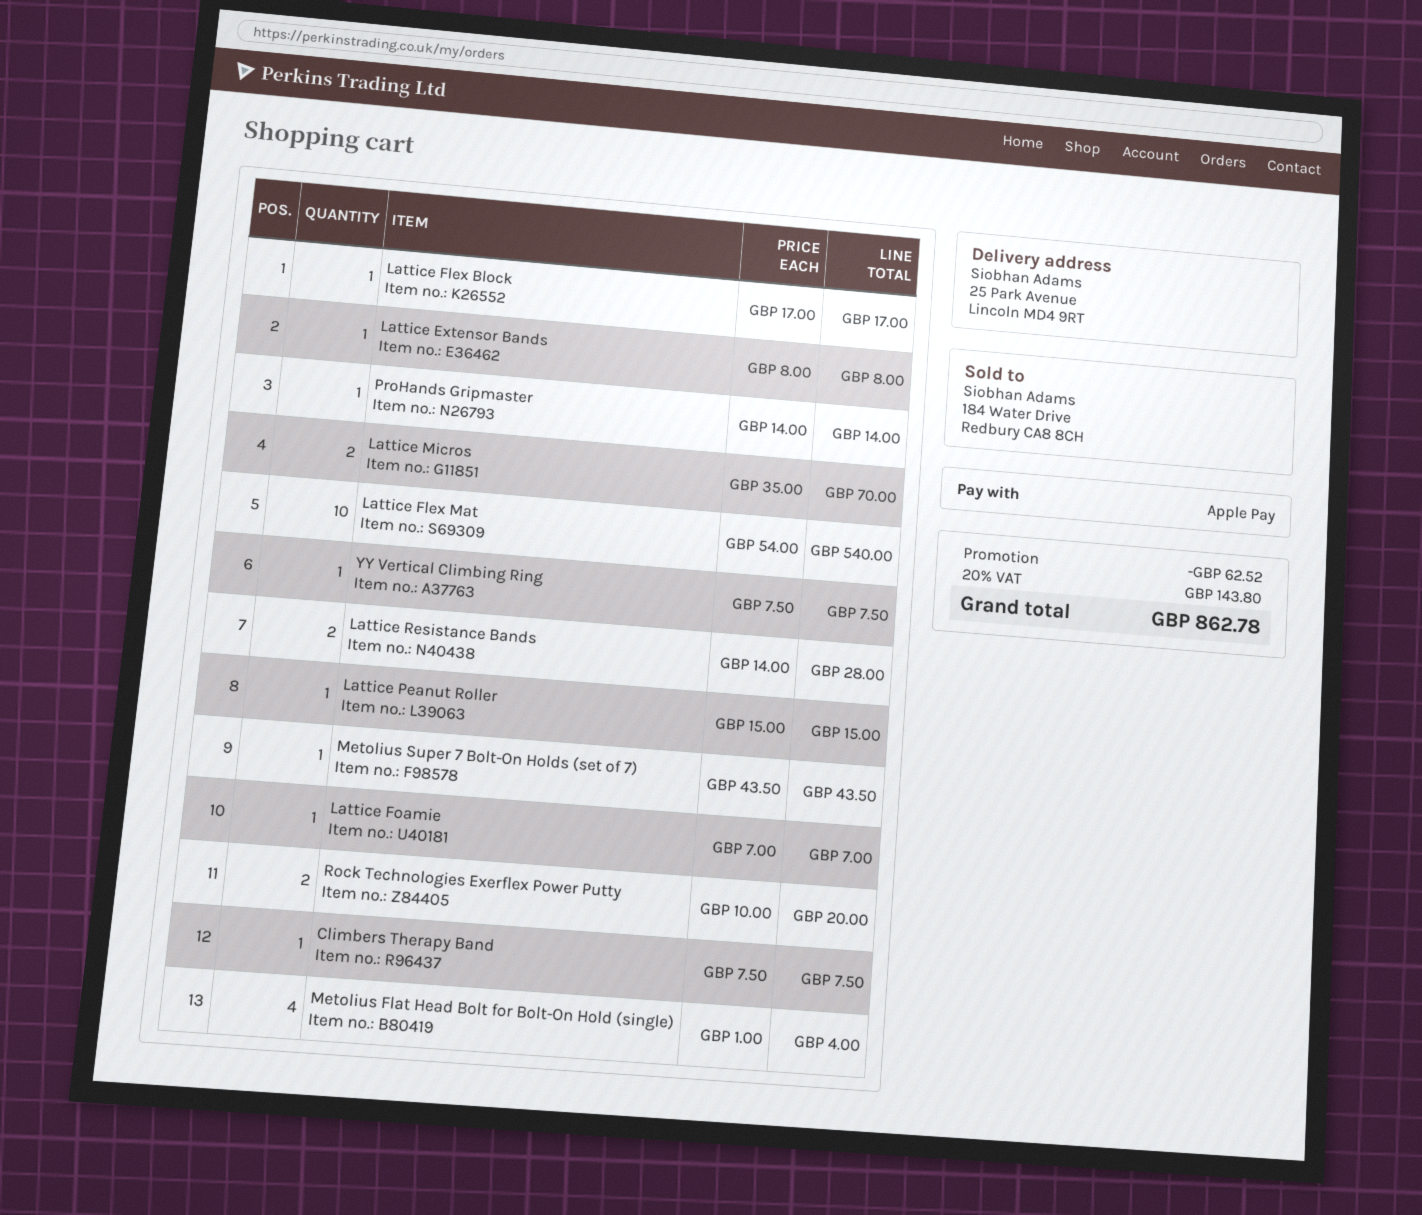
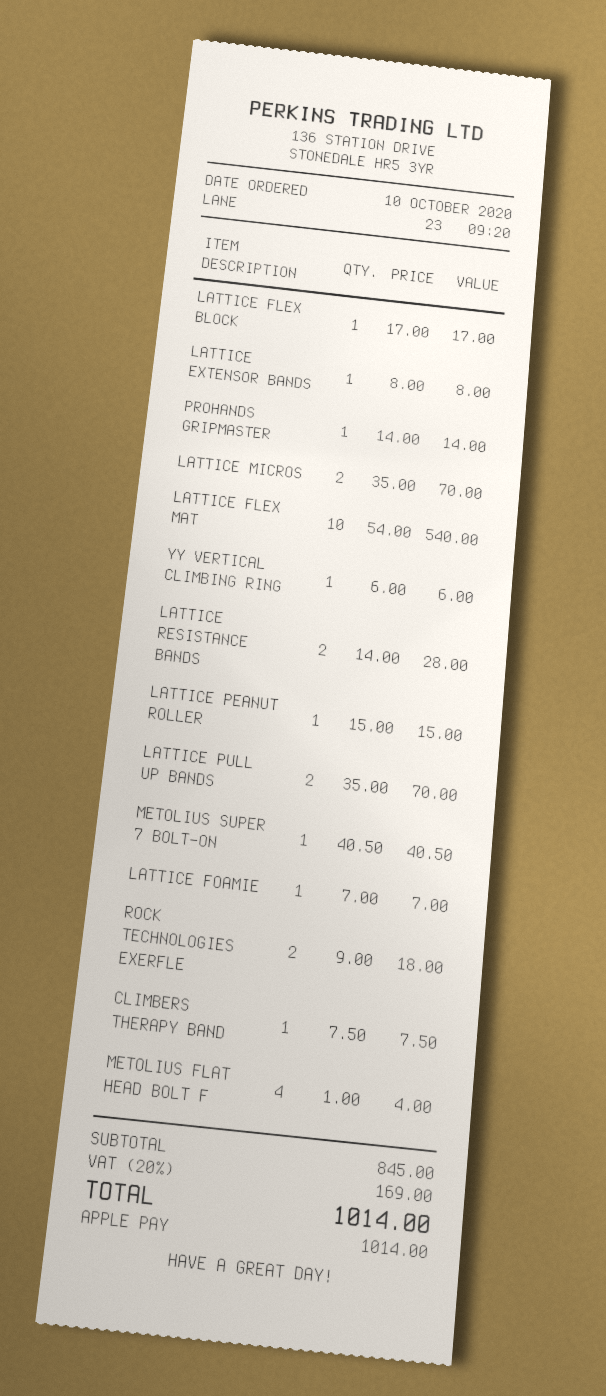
YY Vertical Climbing Ring: 1 x 7.50 = 7.50 -> 1 x 6.00 = 6.00
Metolius Super 7 Bolt-On Holds (set of 7): 1 x 43.50 = 43.50 -> 1 x 40.50 = 40.50
Rock Technologies Exerflex Power Putty: 2 x 10.00 = 20.00 -> 2 x 9.00 = 18.00
LATTICE PULL UP BANDS: none -> 2 x 35.00 = 70.00
discount: 62.52 -> none
tax: 20% = 143.80 -> 20% = 169.00
total: 862.78 -> 1014.00

